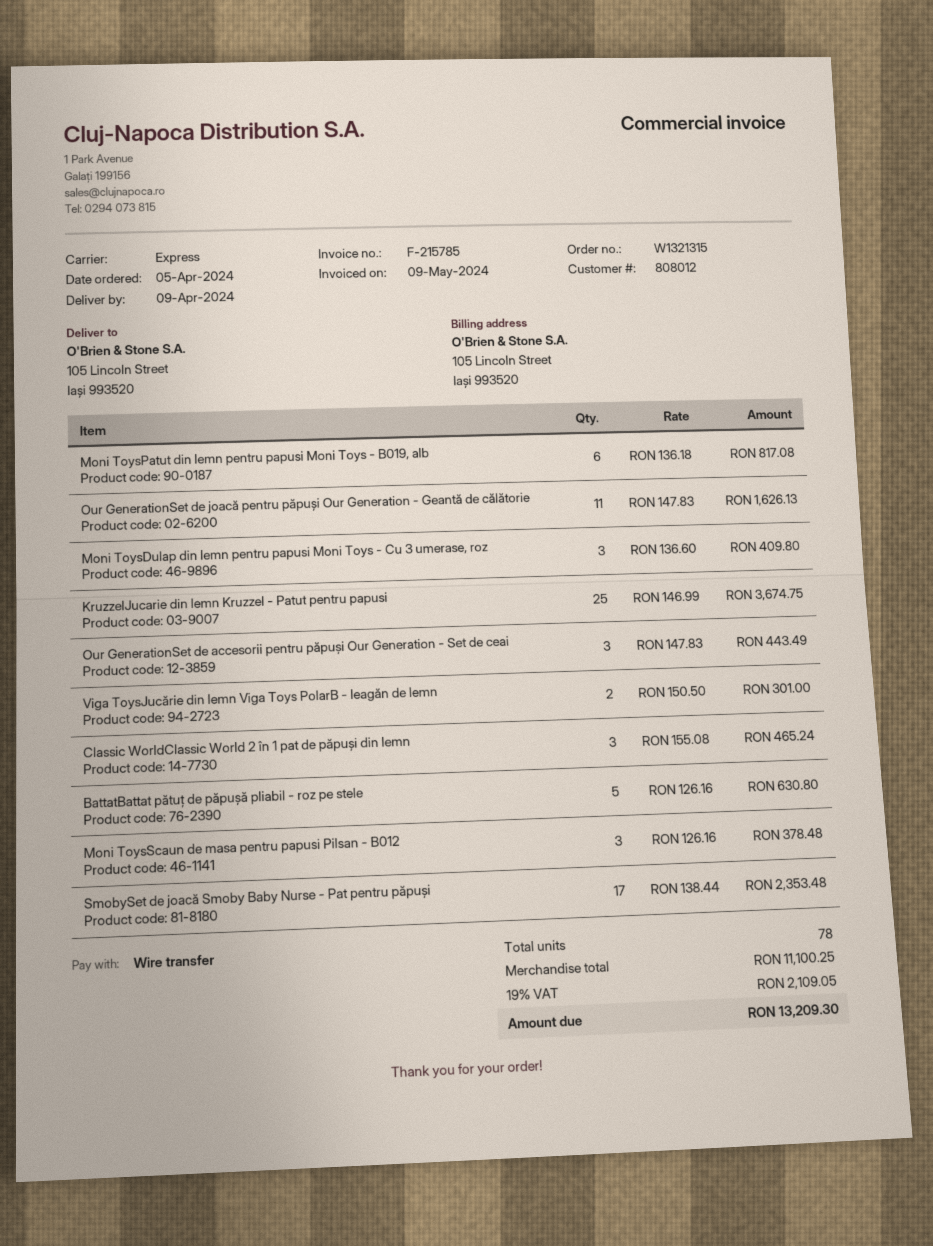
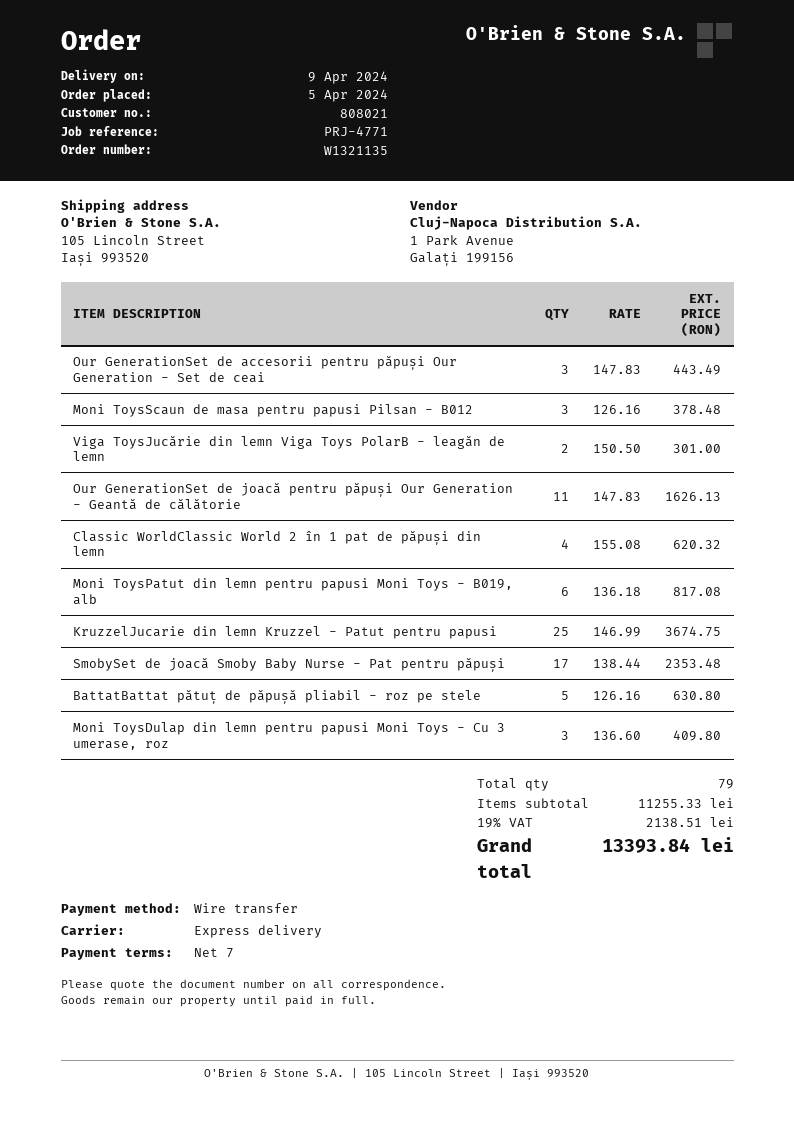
order number: W1321315 -> W1321135
customer number: 808012 -> 808021
Classic WorldClassic World 2 în 1 pat de păpuși din lemn: 3 x 155.08 = 465.24 -> 4 x 155.08 = 620.32
total quantity: 78 -> 79
subtotal: 11100.25 -> 11255.33
tax: 19% = 2109.05 -> 19% = 2138.51
total: 13209.30 -> 13393.84

